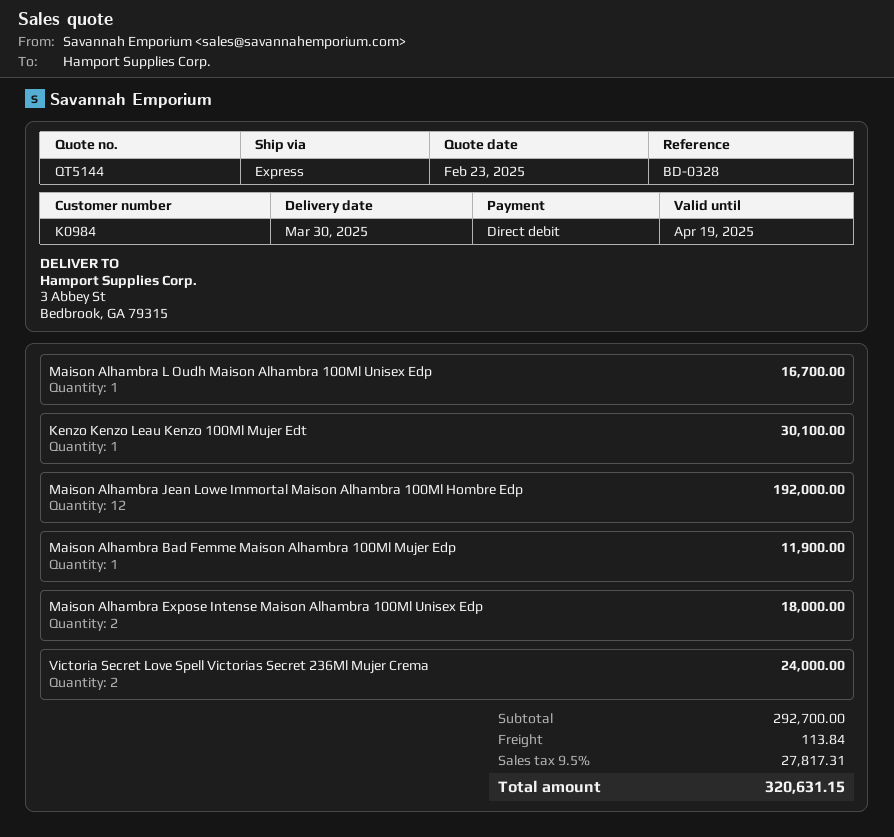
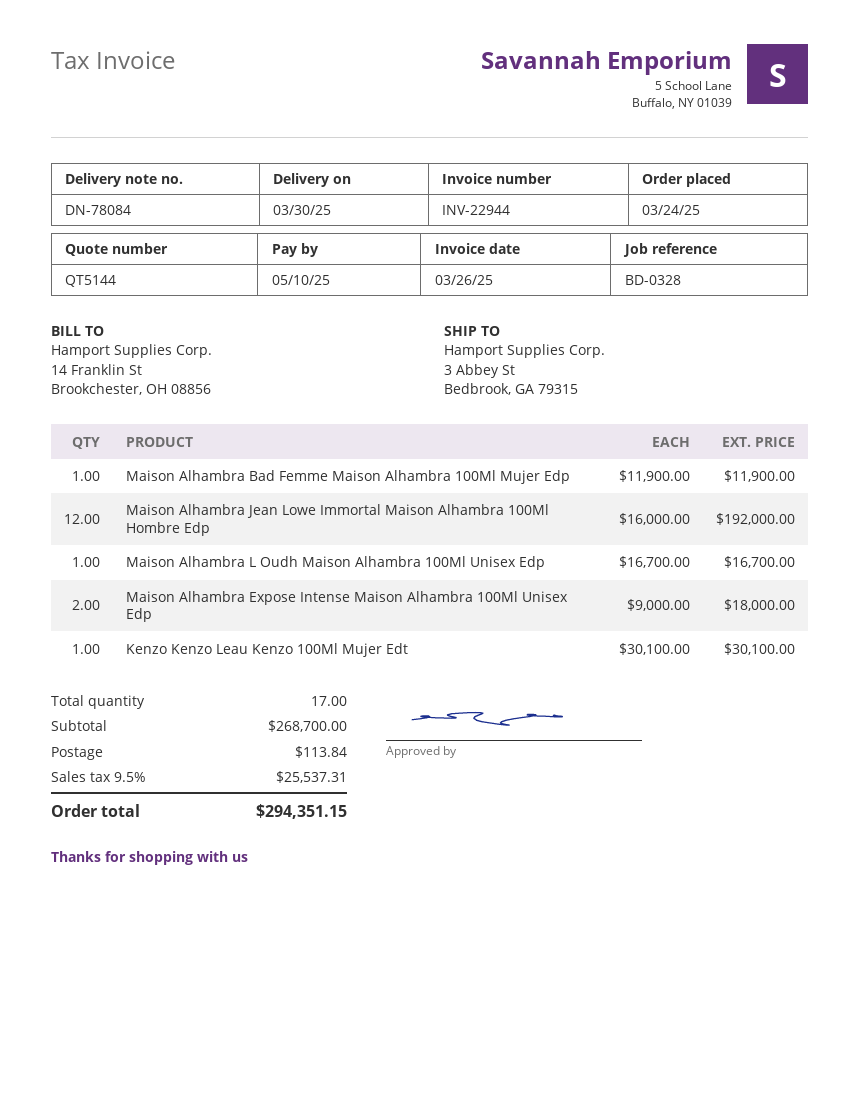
Victoria Secret Love Spell Victorias Secret 236Ml Mujer Crema: 2 for 24000.00 -> none
subtotal: 292700.00 -> 268700.00
tax: 9.5% = 27817.31 -> 9.5% = 25537.31
total: 320631.15 -> 294351.15

